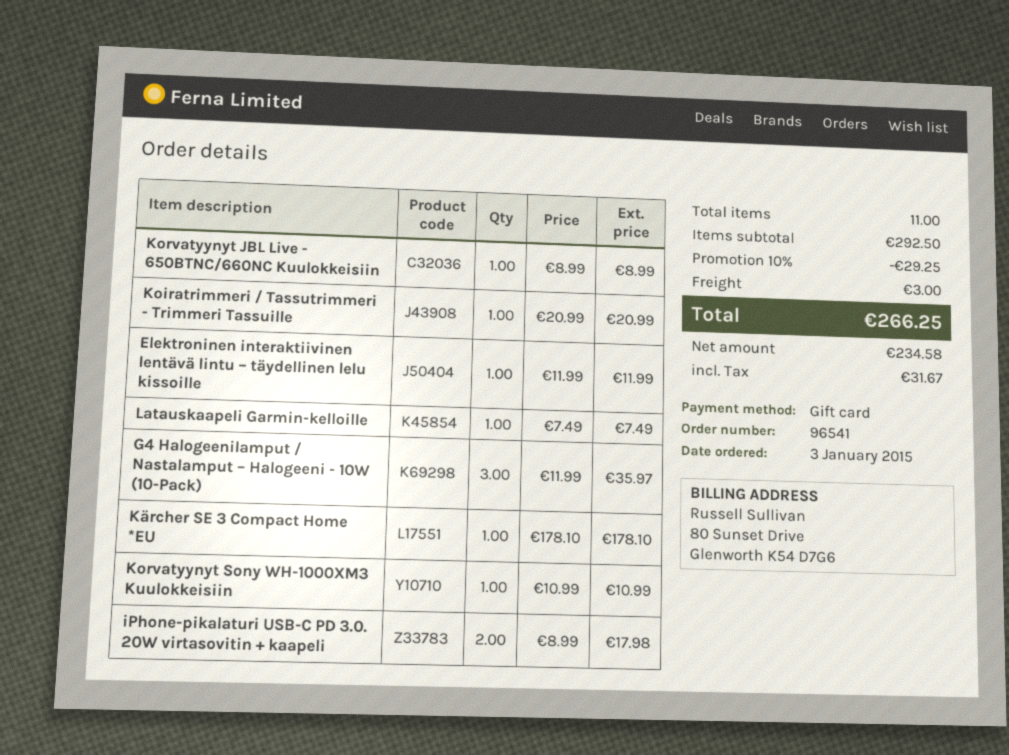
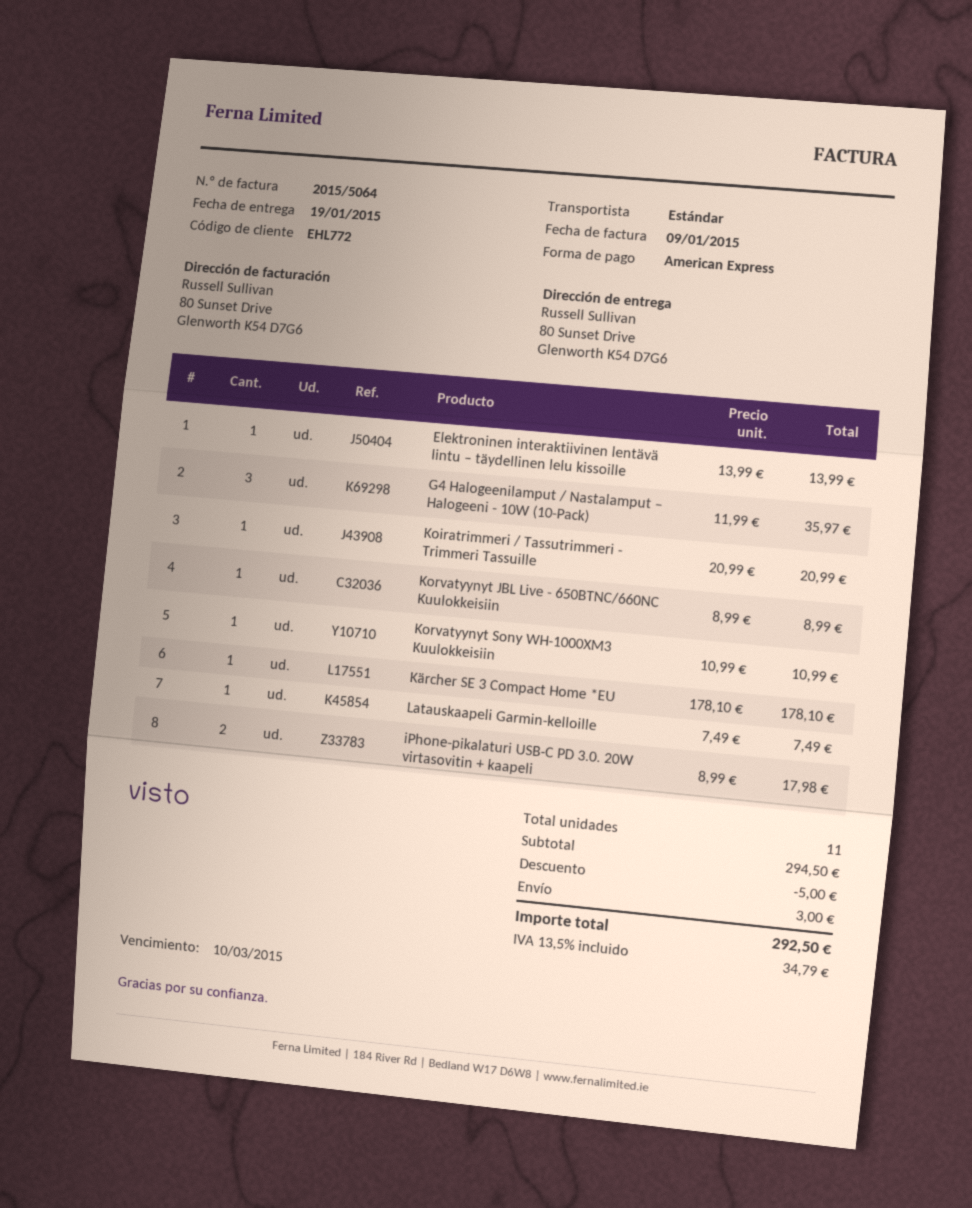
payment method: gift card -> American Express
Elektroninen interaktiivinen lentävä lintu – täydellinen lelu kissoille: 1 x 11.99 = 11.99 -> 1 x 13.99 = 13.99
subtotal: 292.50 -> 294.50
discount: 29.25 -> 5.00
tax: 31.67 -> 34.79
total: 266.25 -> 292.50

